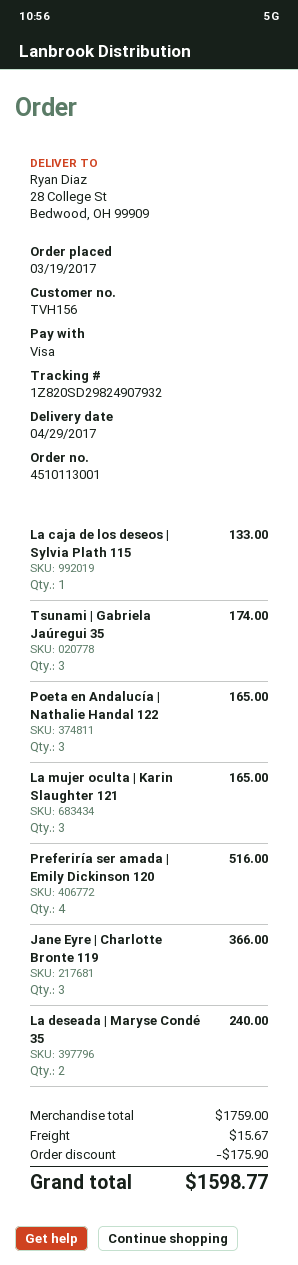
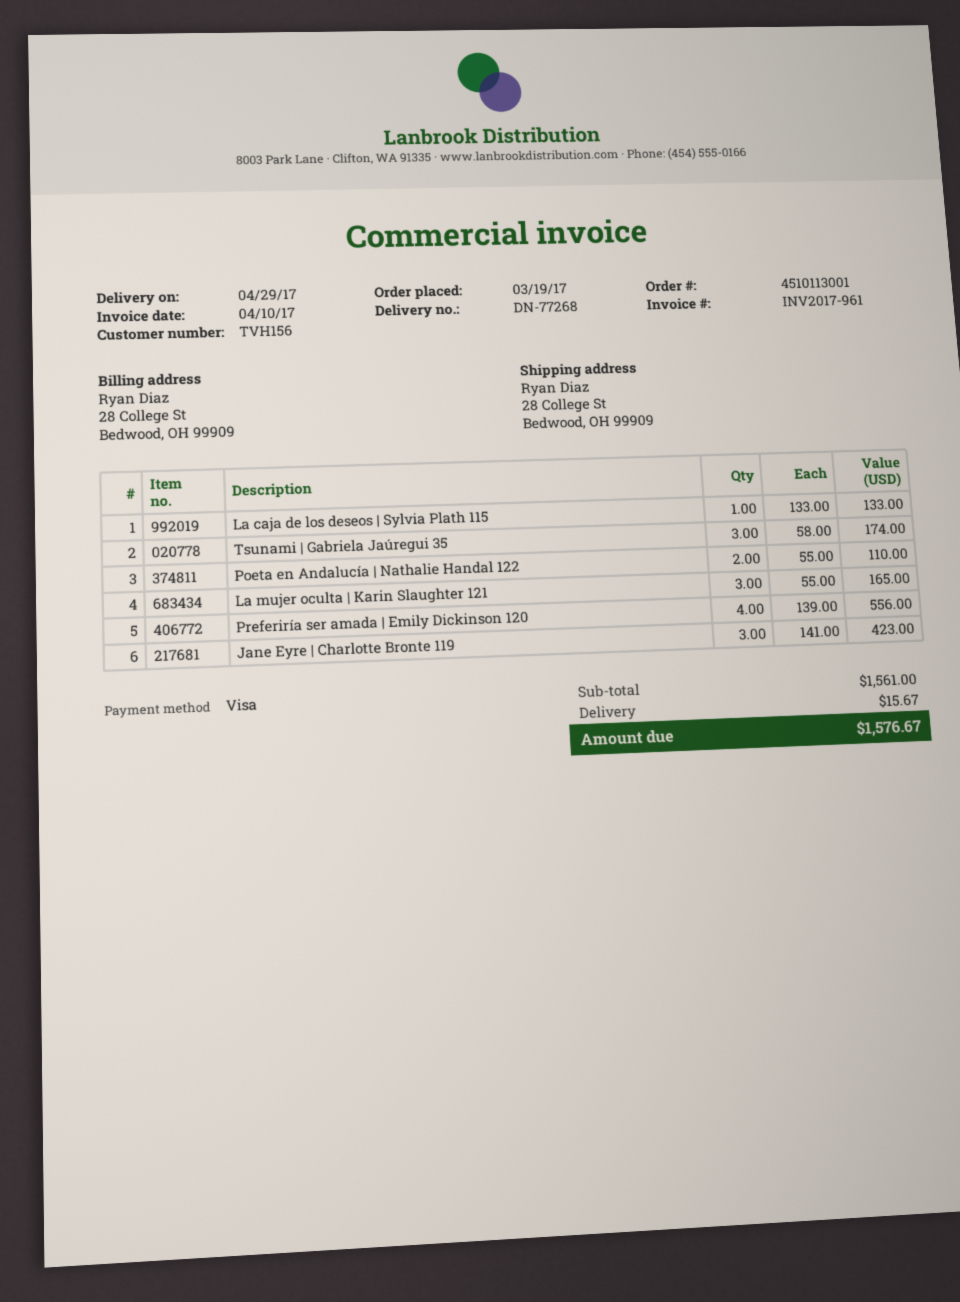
Poeta en Andalucía | Nathalie Handal 122: 3 for 165.00 -> 2 for 110.00
Preferiría ser amada | Emily Dickinson 120: 4 for 516.00 -> 4 for 556.00
Jane Eyre | Charlotte Bronte 119: 3 for 366.00 -> 3 for 423.00
La deseada | Maryse Condé 35: 2 for 240.00 -> none
subtotal: 1759.00 -> 1561.00
discount: 175.90 -> none
total: 1598.77 -> 1576.67

